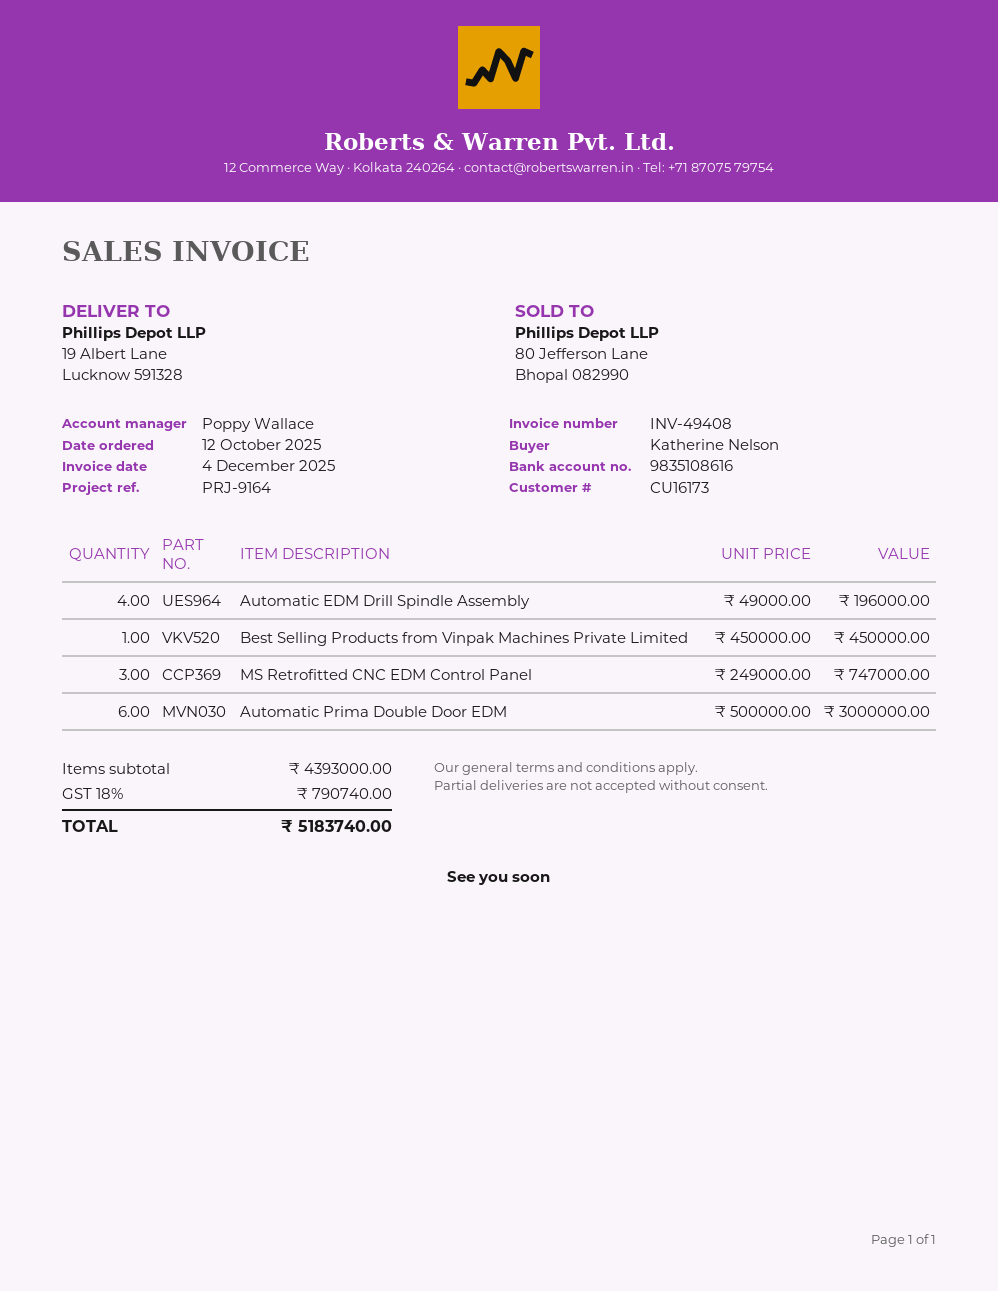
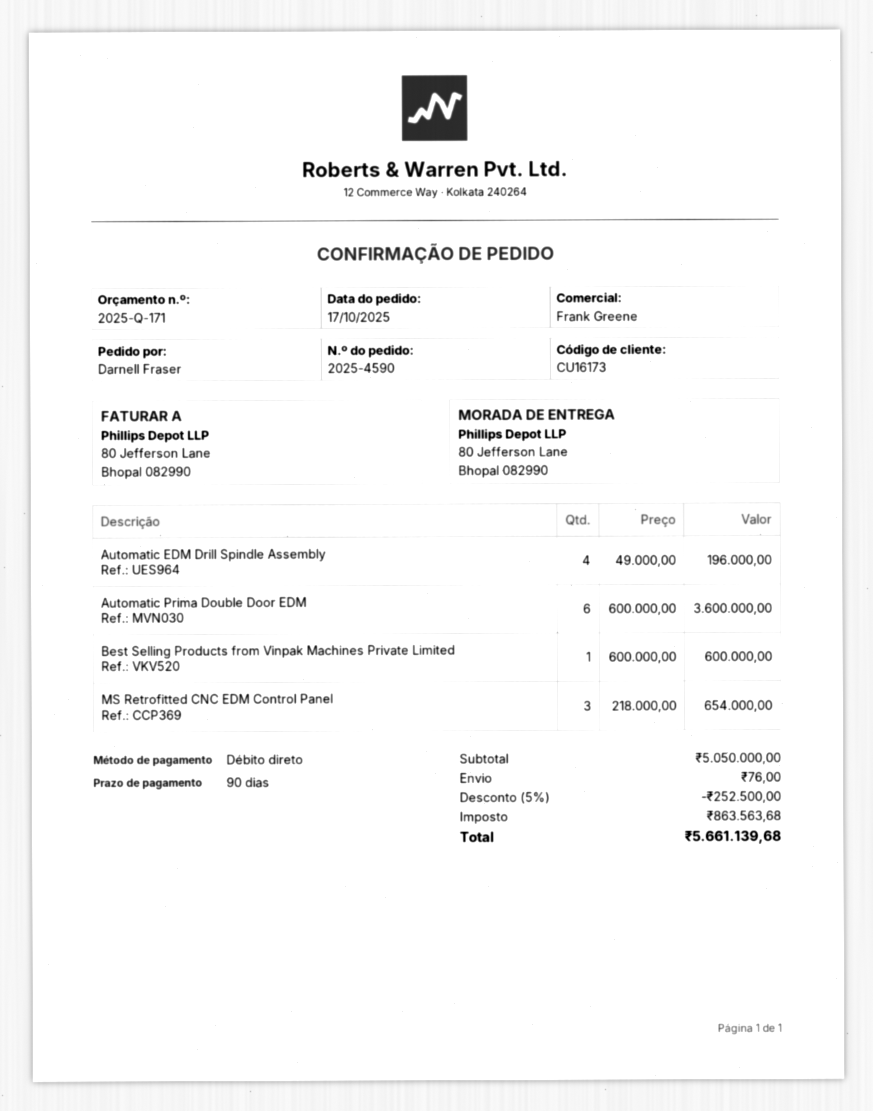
order date: 2025-10-12 -> 2025-10-17
ordered by: Katherine Nelson -> Darnell Fraser
sales rep: Poppy Wallace -> Frank Greene
ship to: 19 Albert Lane, Lucknow 591328 -> 80 Jefferson Lane, Bhopal 082990
Best Selling Products from Vinpak Machines Private Limited: 1 x 450000.00 = 450000.00 -> 1 x 600000.00 = 600000.00
MS Retrofitted CNC EDM Control Panel: 3 x 249000.00 = 747000.00 -> 3 x 218000.00 = 654000.00
Automatic Prima Double Door EDM: 6 x 500000.00 = 3000000.00 -> 6 x 600000.00 = 3600000.00
subtotal: 4393000.00 -> 5050000.00
discount: none -> 5% = 252500.00
shipping: none -> 76.00
tax: 790740.00 -> 863563.68
total: 5183740.00 -> 5661139.68

